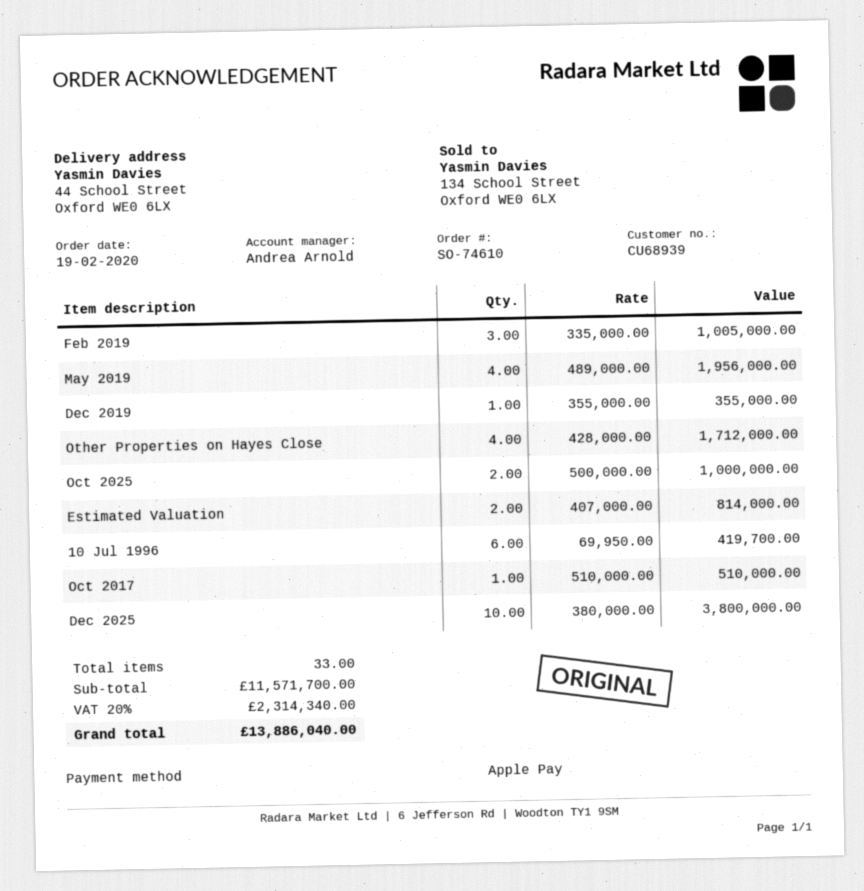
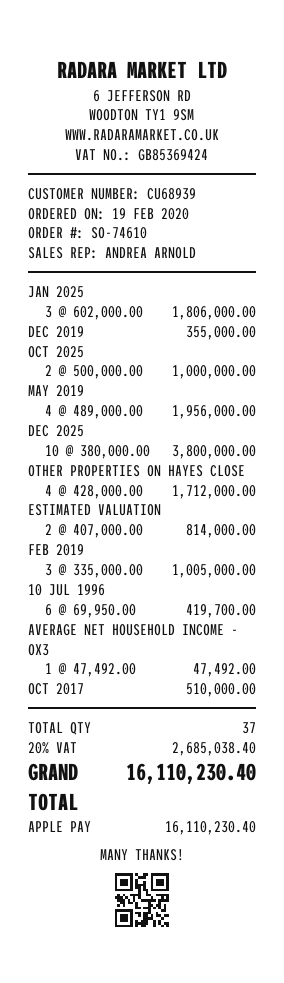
JAN 2025: none -> 3 x 602000.00 = 1806000.00
AVERAGE NET HOUSEHOLD INCOME - OX3: none -> 1 x 47492.00 = 47492.00
total quantity: 33 -> 37
tax: 20% = 2314340.00 -> 20% = 2685038.40
total: 13886040.00 -> 16110230.40

